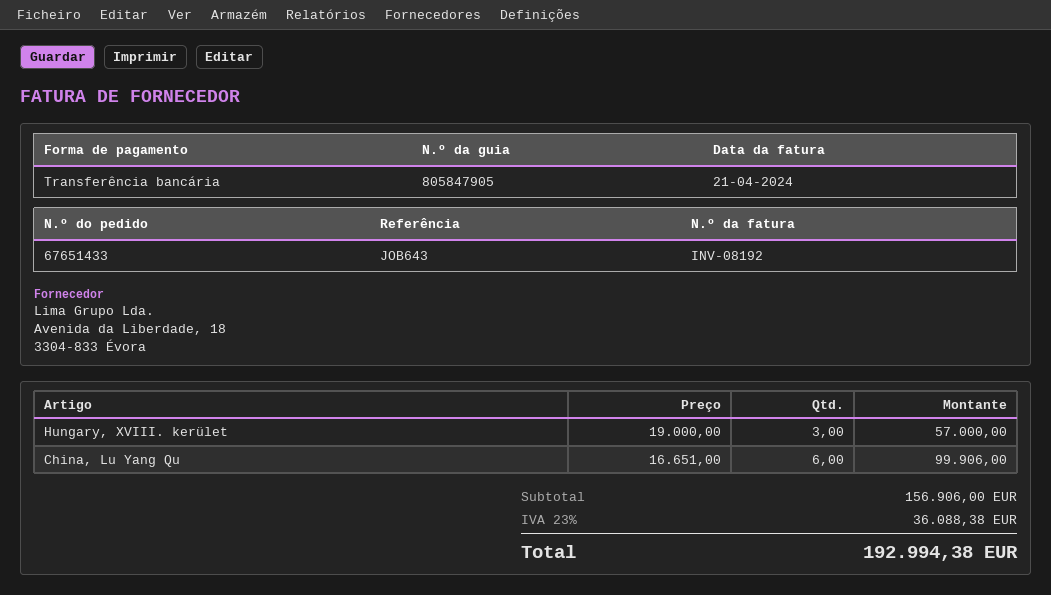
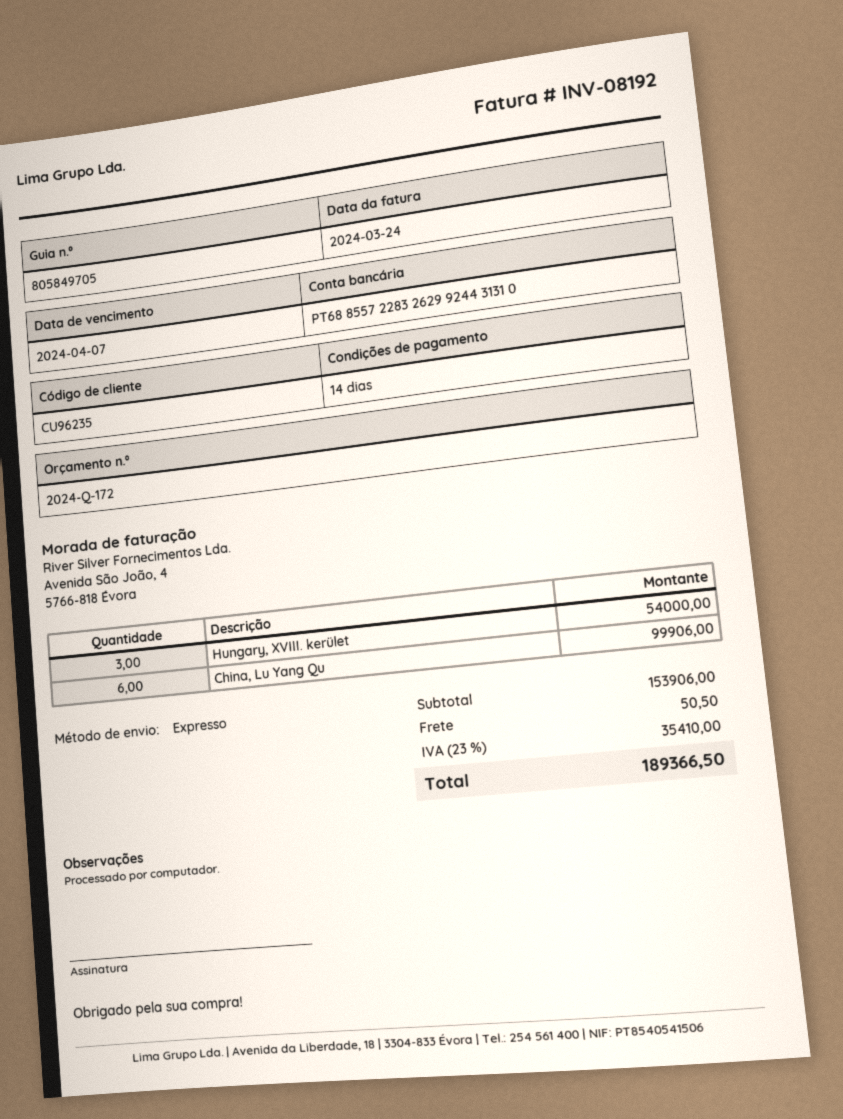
delivery note number: 805847905 -> 805849705
invoice date: 2024-04-21 -> 2024-03-24
Hungary, XVIII. kerület: 3 for 57000.00 -> 3 for 54000.00
subtotal: 156906.00 -> 153906.00
shipping: none -> 50.50
tax: 23% = 36088.38 -> 23% = 35410.00
total: 192994.38 -> 189366.50

